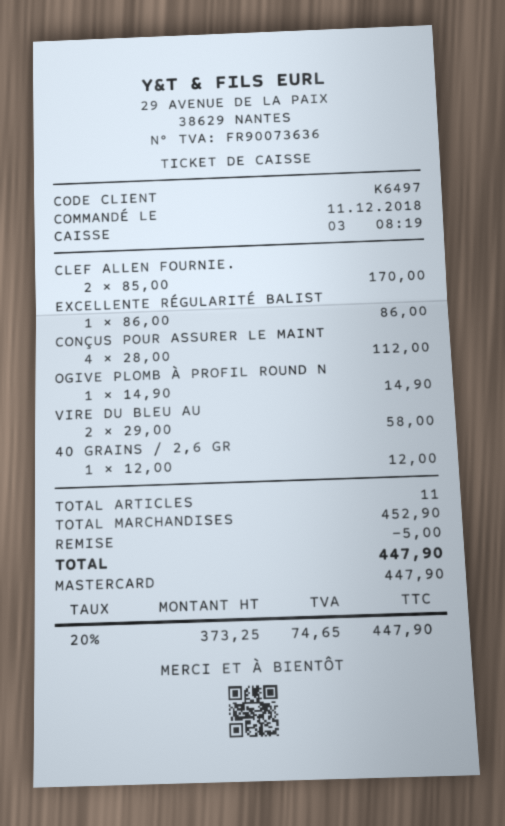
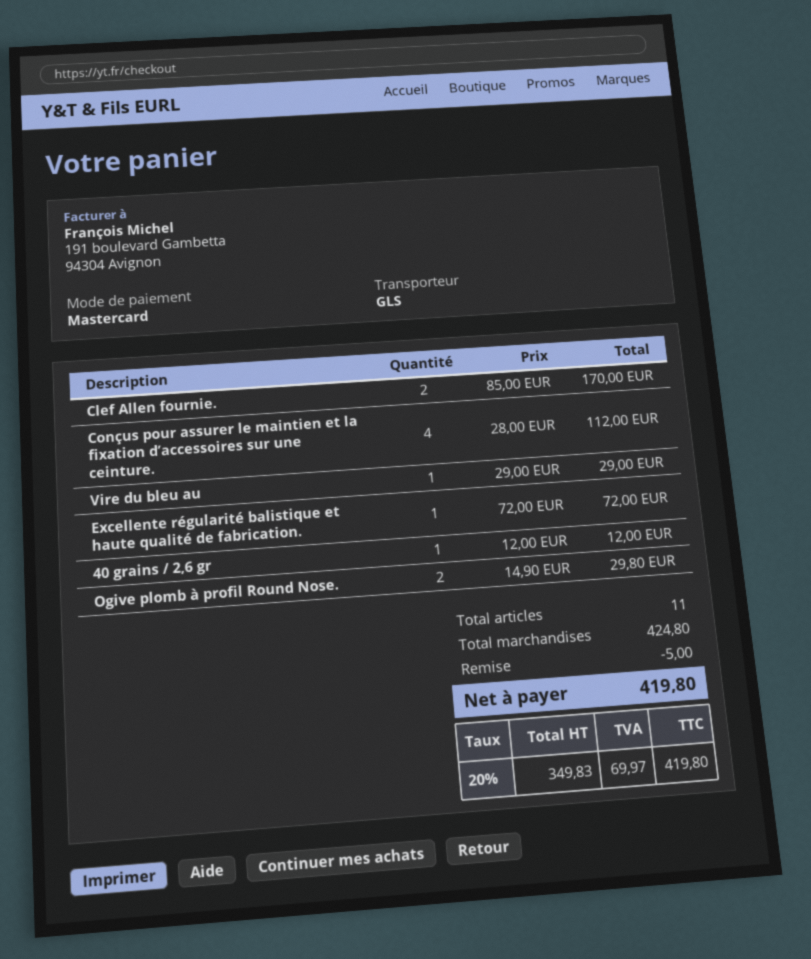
EXCELLENTE RÉGULARITÉ BALIST: 1 x 86.00 = 86.00 -> 1 x 72.00 = 72.00
OGIVE PLOMB À PROFIL ROUND N: 1 x 14.90 = 14.90 -> 2 x 14.90 = 29.80
VIRE DU BLEU AU: 2 x 29.00 = 58.00 -> 1 x 29.00 = 29.00
subtotal: 452.90 -> 424.80
net: 373.25 -> 349.83
tax: 20% = 74.65 -> 20% = 69.97
total: 447.90 -> 419.80

